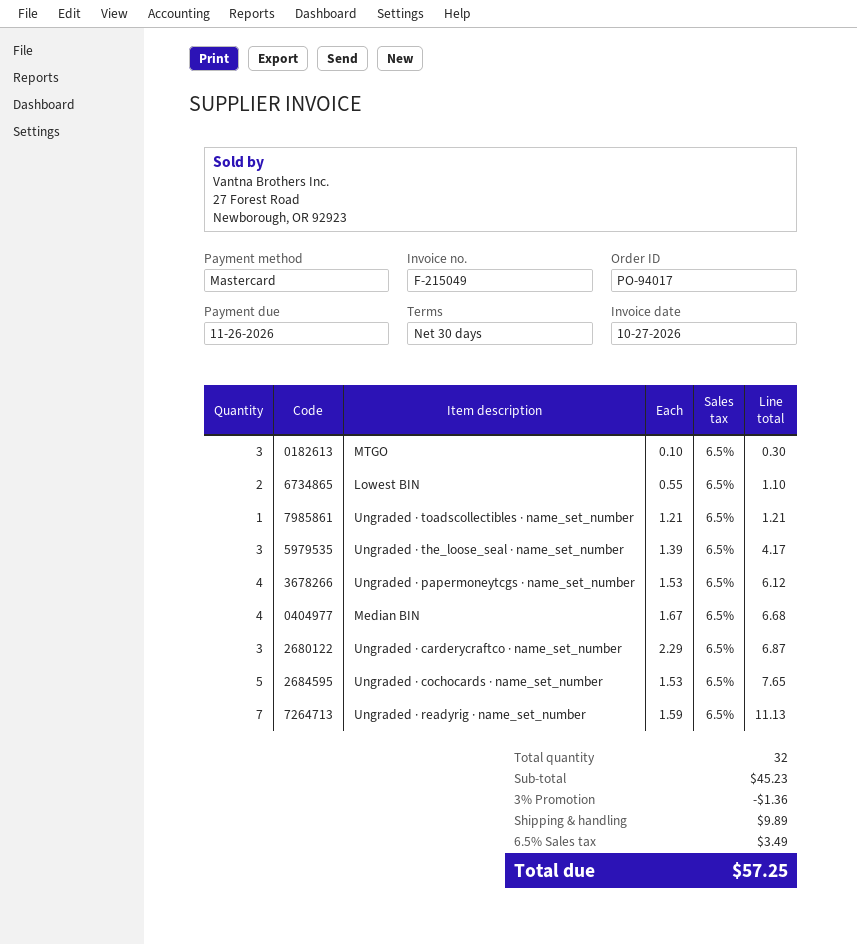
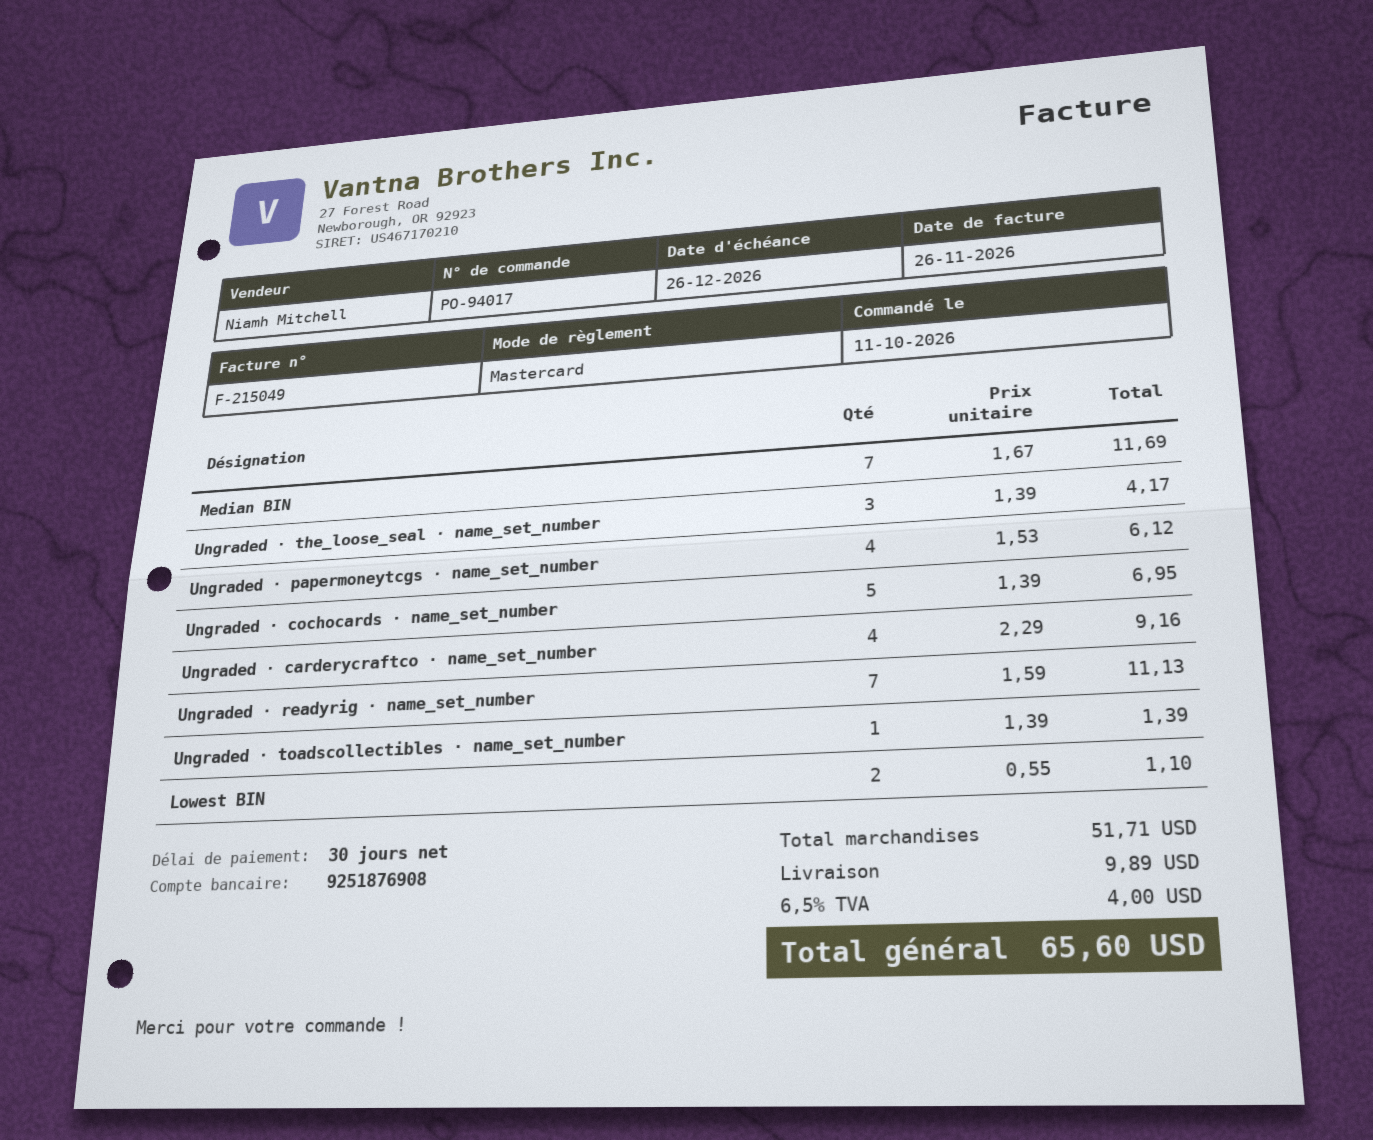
invoice date: 2026-10-27 -> 2026-11-26
due date: 2026-11-26 -> 2026-12-26
MTGO: 3 x 0.10 = 0.30 -> none
Ungraded · toadscollectibles · name_set_number: 1 x 1.21 = 1.21 -> 1 x 1.39 = 1.39
Median BIN: 4 x 1.67 = 6.68 -> 7 x 1.67 = 11.69
Ungraded · carderycraftco · name_set_number: 3 x 2.29 = 6.87 -> 4 x 2.29 = 9.16
Ungraded · cochocards · name_set_number: 5 x 1.53 = 7.65 -> 5 x 1.39 = 6.95
subtotal: 45.23 -> 51.71
discount: 3% = 1.36 -> none
tax: 6.5% = 3.49 -> 6.5% = 4.00
total: 57.25 -> 65.60

